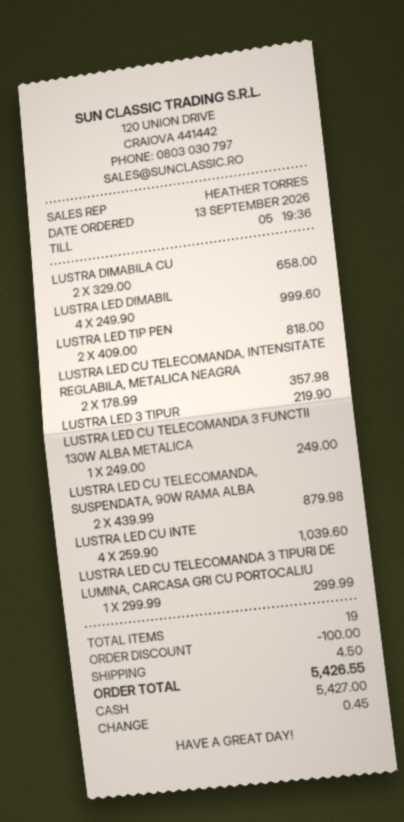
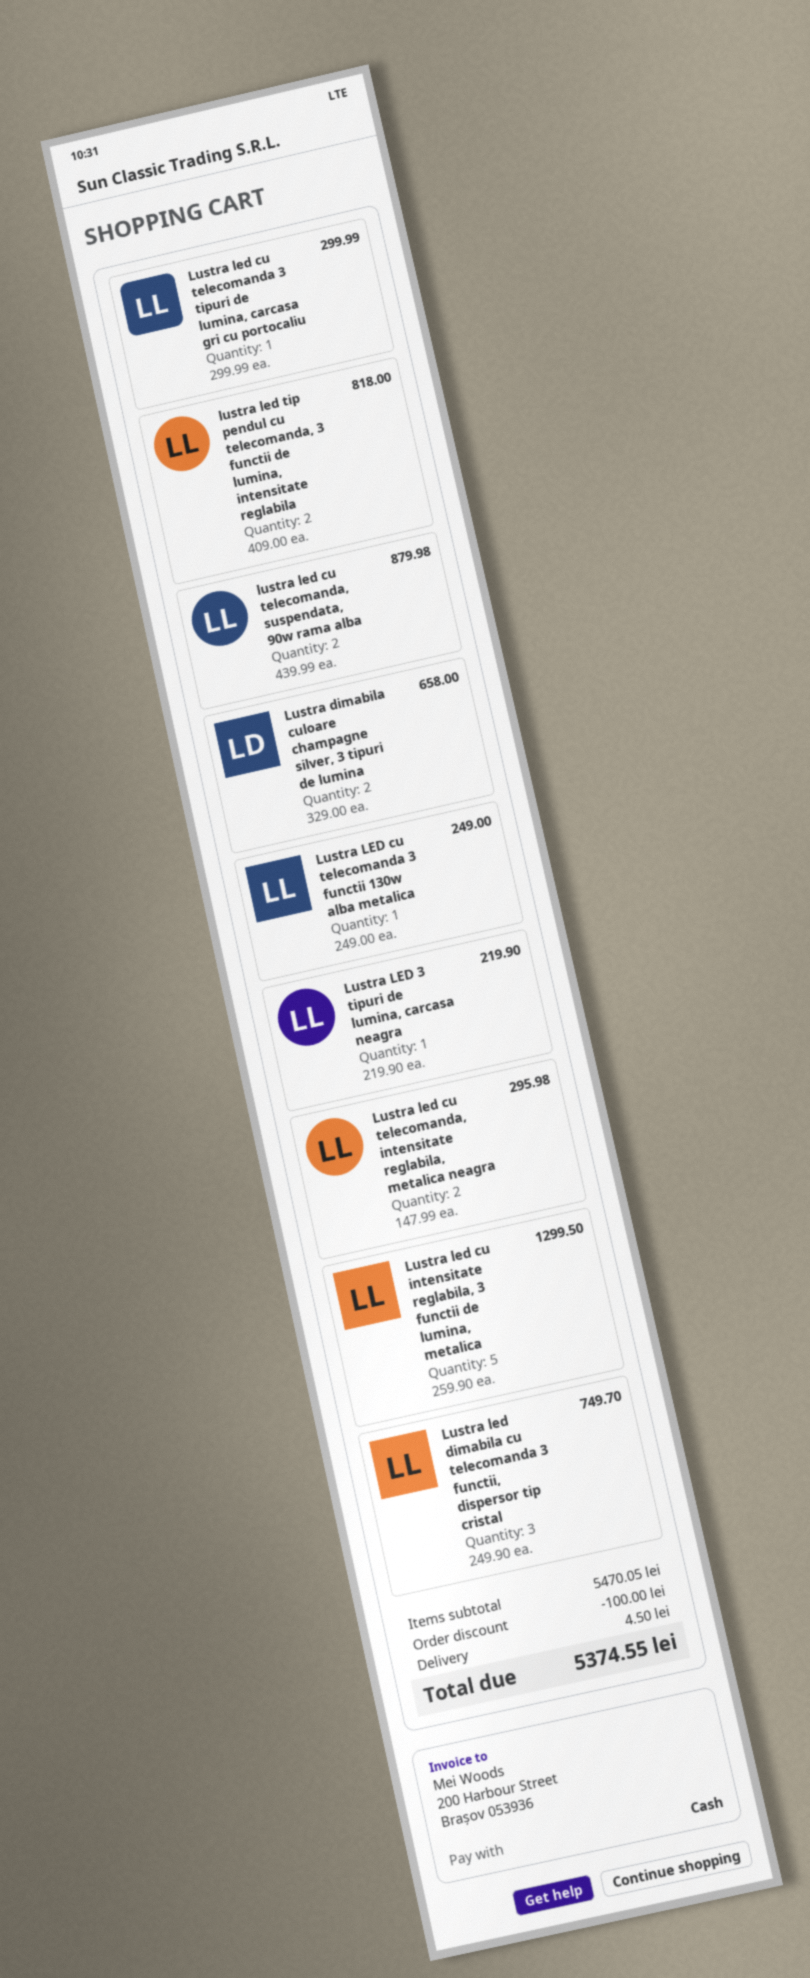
LUSTRA LED DIMABIL: 4 x 249.90 = 999.60 -> 3 x 249.90 = 749.70
LUSTRA LED CU TELECOMANDA, INTENSITATE REGLABILA, METALICA NEAGRA: 2 x 178.99 = 357.98 -> 2 x 147.99 = 295.98
LUSTRA LED CU INTE: 4 x 259.90 = 1039.60 -> 5 x 259.90 = 1299.50
total: 5426.55 -> 5374.55

